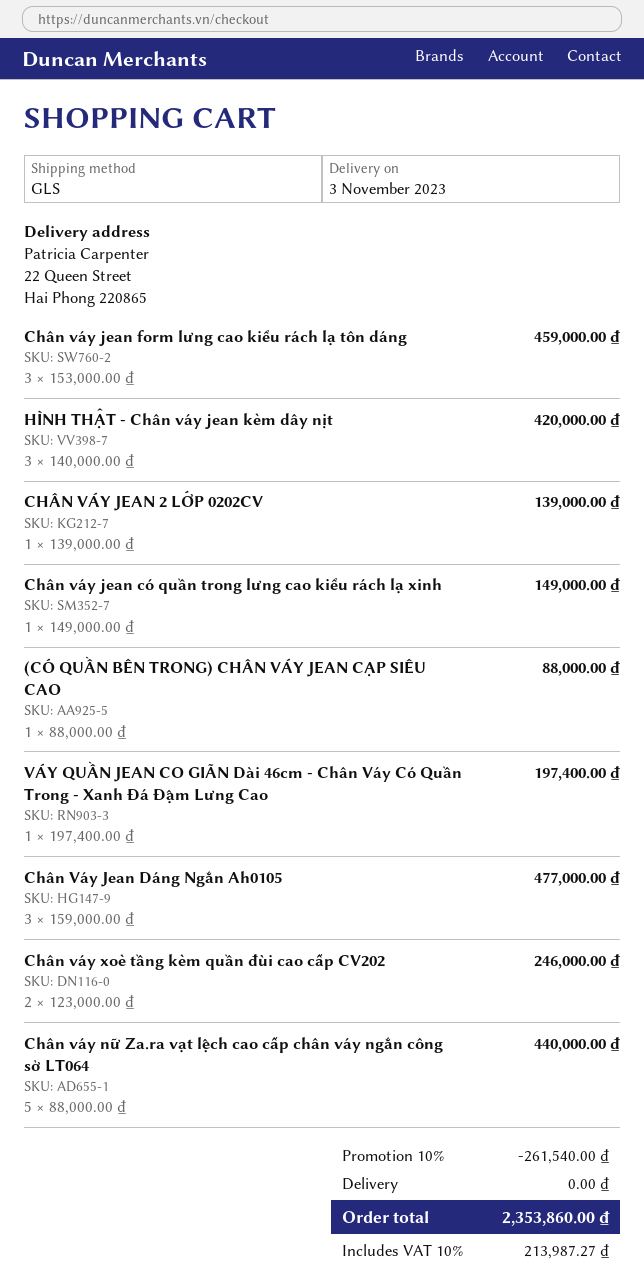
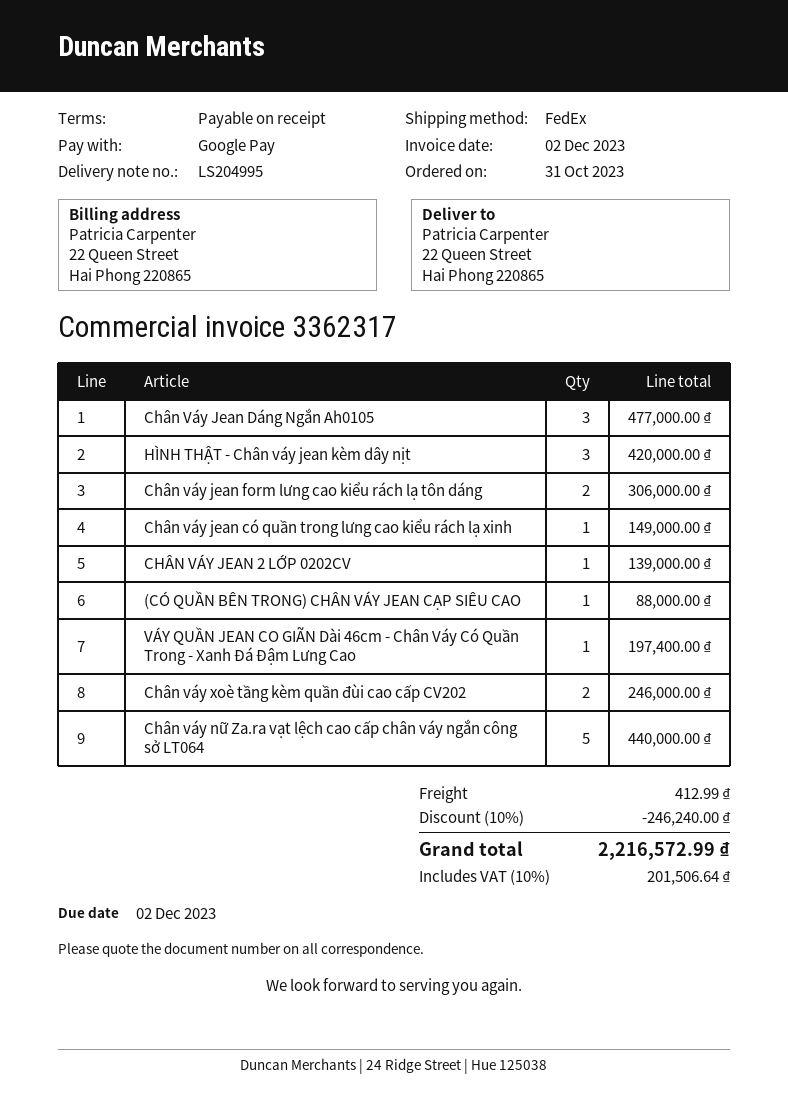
shipping method: GLS -> FedEx
Chân váy jean form lưng cao kiểu rách lạ tôn dáng: 3 for 459000.00 -> 2 for 306000.00
discount: 10% = 261540.00 -> 10% = 246240.00
shipping: 0.00 -> 412.99
tax: 10% = 213987.27 -> 10% = 201506.64
total: 2353860.00 -> 2216572.99

